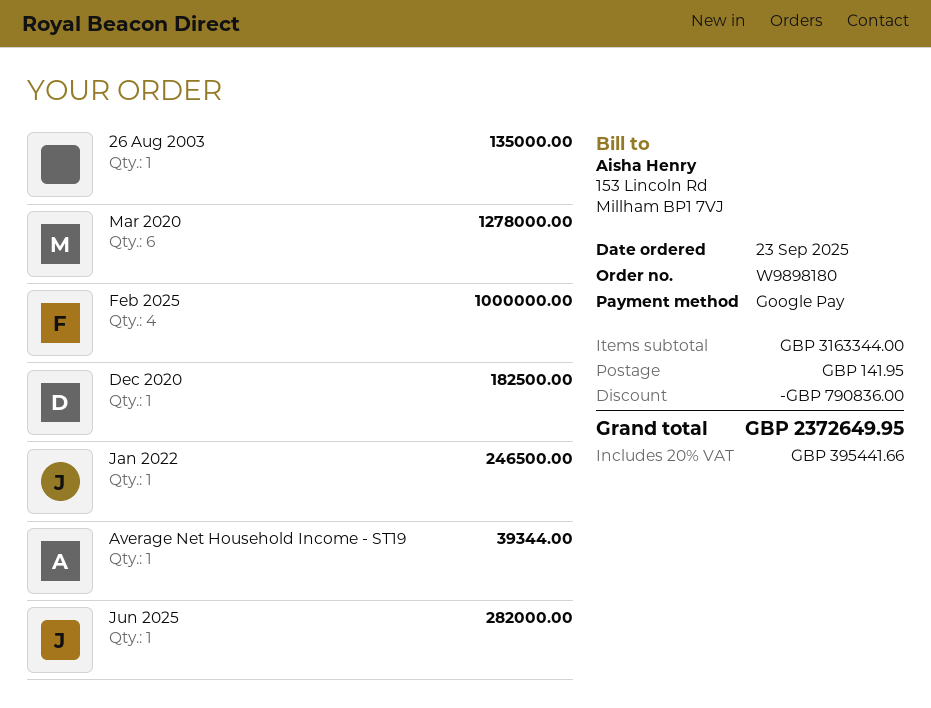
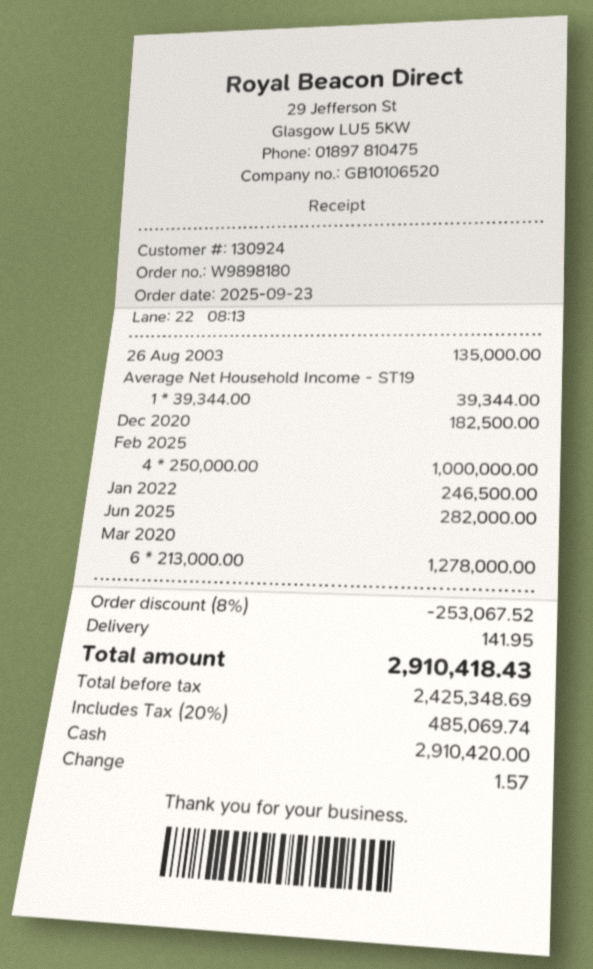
payment method: Google Pay -> cash
discount: 790836.00 -> 253067.52
tax: 20% = 395441.66 -> 20% = 485069.74
total: 2372649.95 -> 2910418.43

